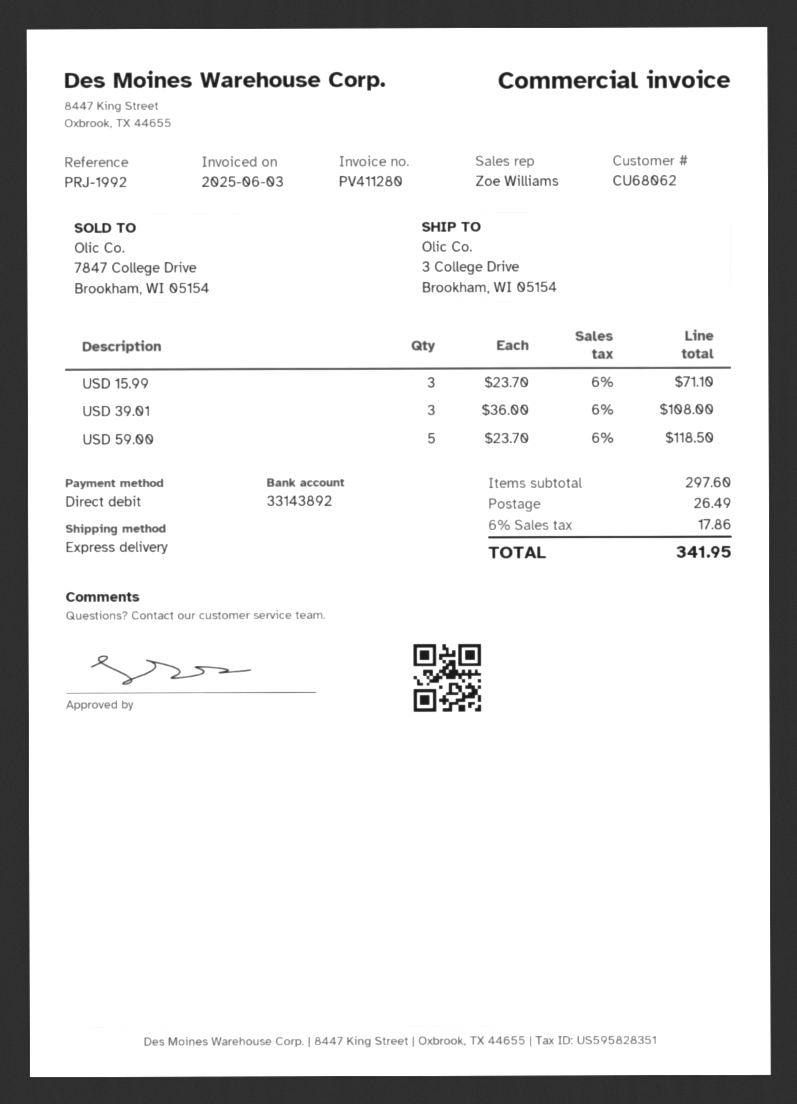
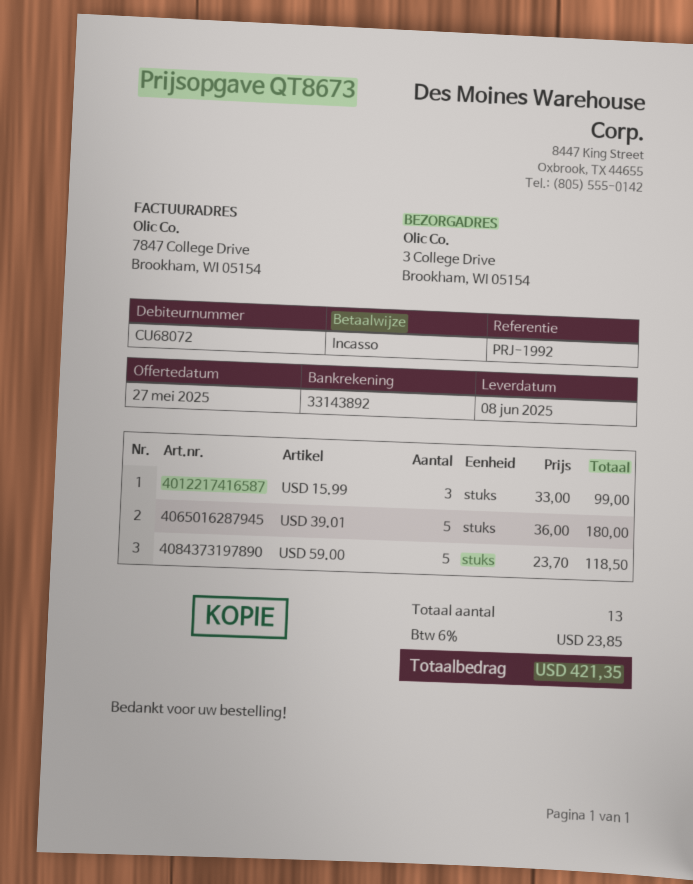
customer number: CU68062 -> CU68072
USD 15.99: 3 x 23.70 = 71.10 -> 3 x 33.00 = 99.00
USD 39.01: 3 x 36.00 = 108.00 -> 5 x 36.00 = 180.00
shipping: 26.49 -> none
tax: 6% = 17.86 -> 6% = 23.85
total: 341.95 -> 421.35

